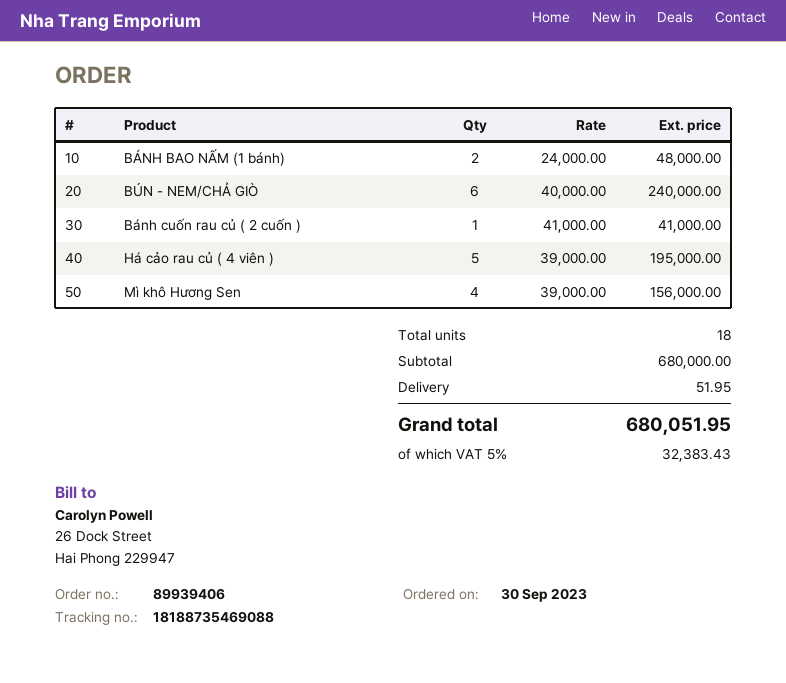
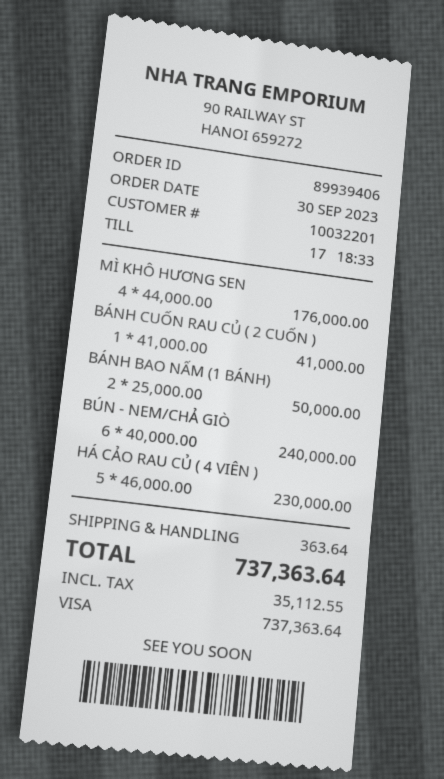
BÁNH BAO NẤM (1 bánh): 2 x 24000.00 = 48000.00 -> 2 x 25000.00 = 50000.00
Há cảo rau củ ( 4 viên ): 5 x 39000.00 = 195000.00 -> 5 x 46000.00 = 230000.00
Mì khô Hương Sen: 4 x 39000.00 = 156000.00 -> 4 x 44000.00 = 176000.00
shipping: 51.95 -> 363.64
tax: 32383.43 -> 35112.55
total: 680051.95 -> 737363.64

